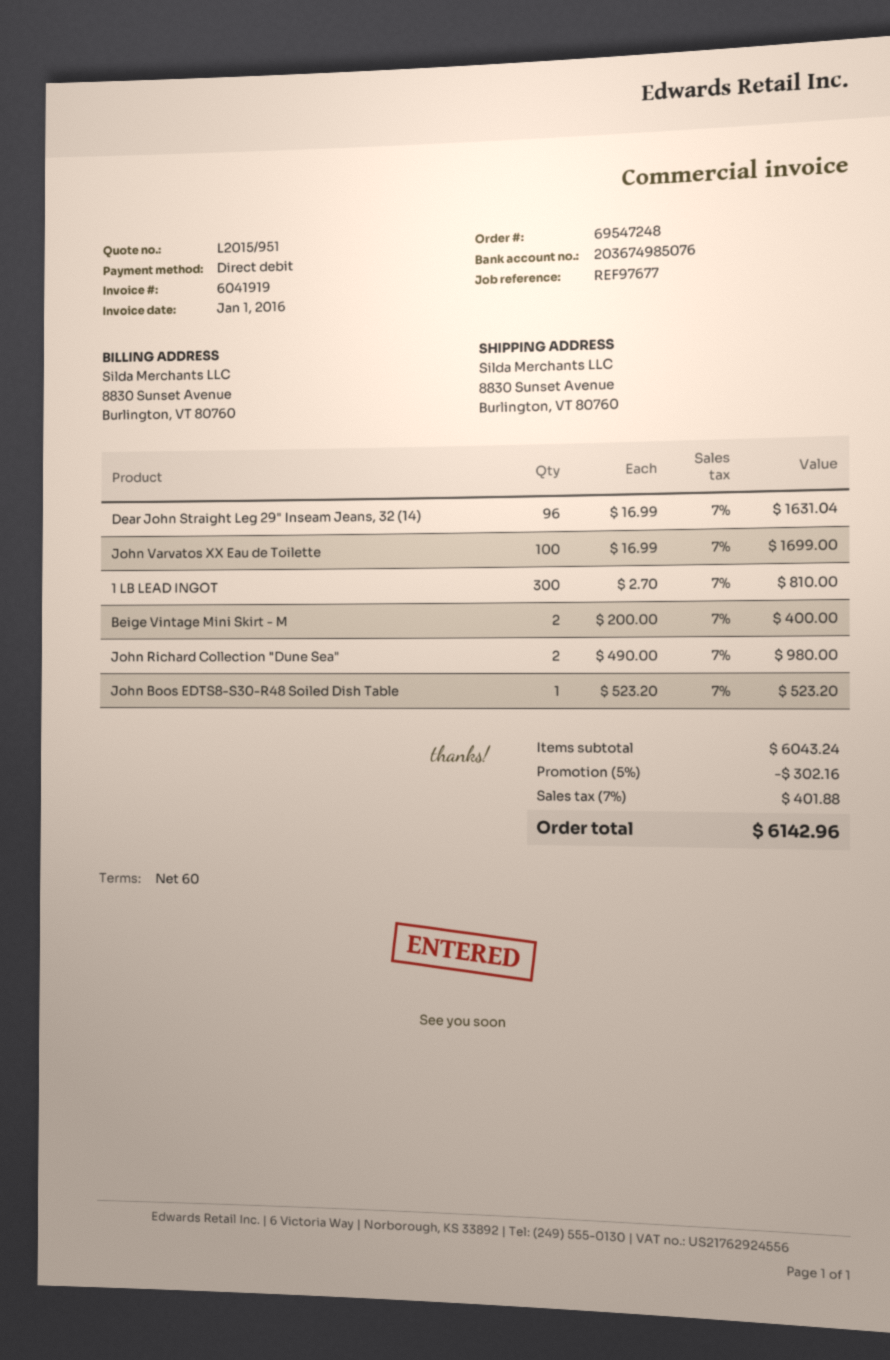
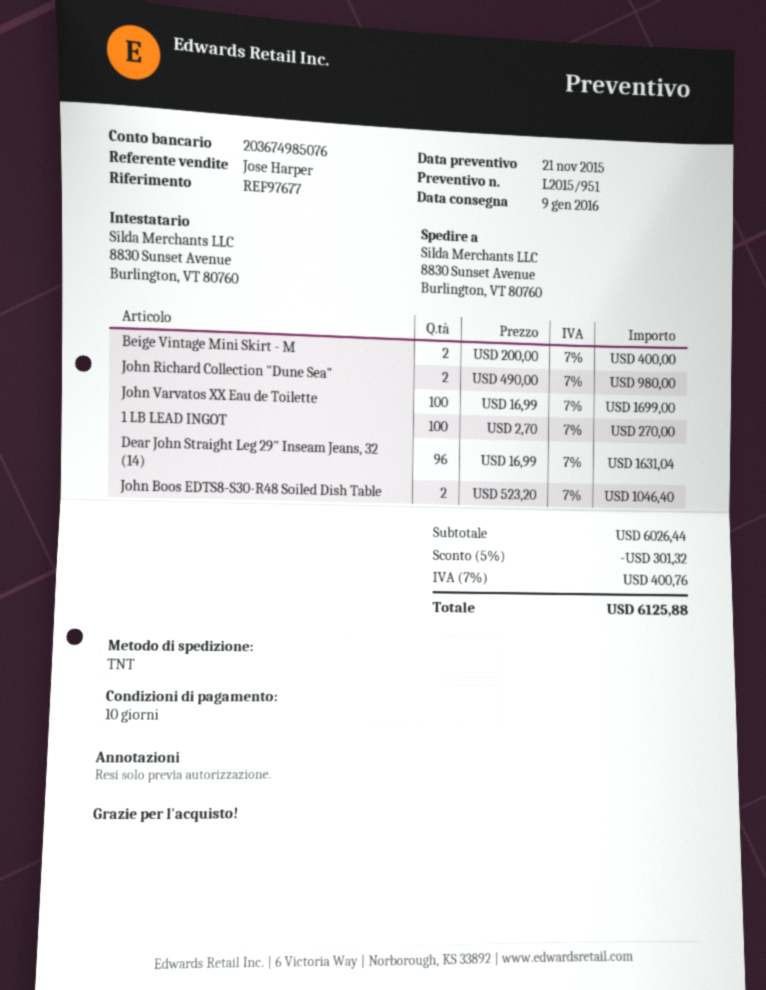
payment terms: 60 days -> 10 days
1 LB LEAD INGOT: 300 x 2.70 = 810.00 -> 100 x 2.70 = 270.00
John Boos EDTS8-S30-R48 Soiled Dish Table: 1 x 523.20 = 523.20 -> 2 x 523.20 = 1046.40
subtotal: 6043.24 -> 6026.44
discount: 5% = 302.16 -> 5% = 301.32
tax: 7% = 401.88 -> 7% = 400.76
total: 6142.96 -> 6125.88

